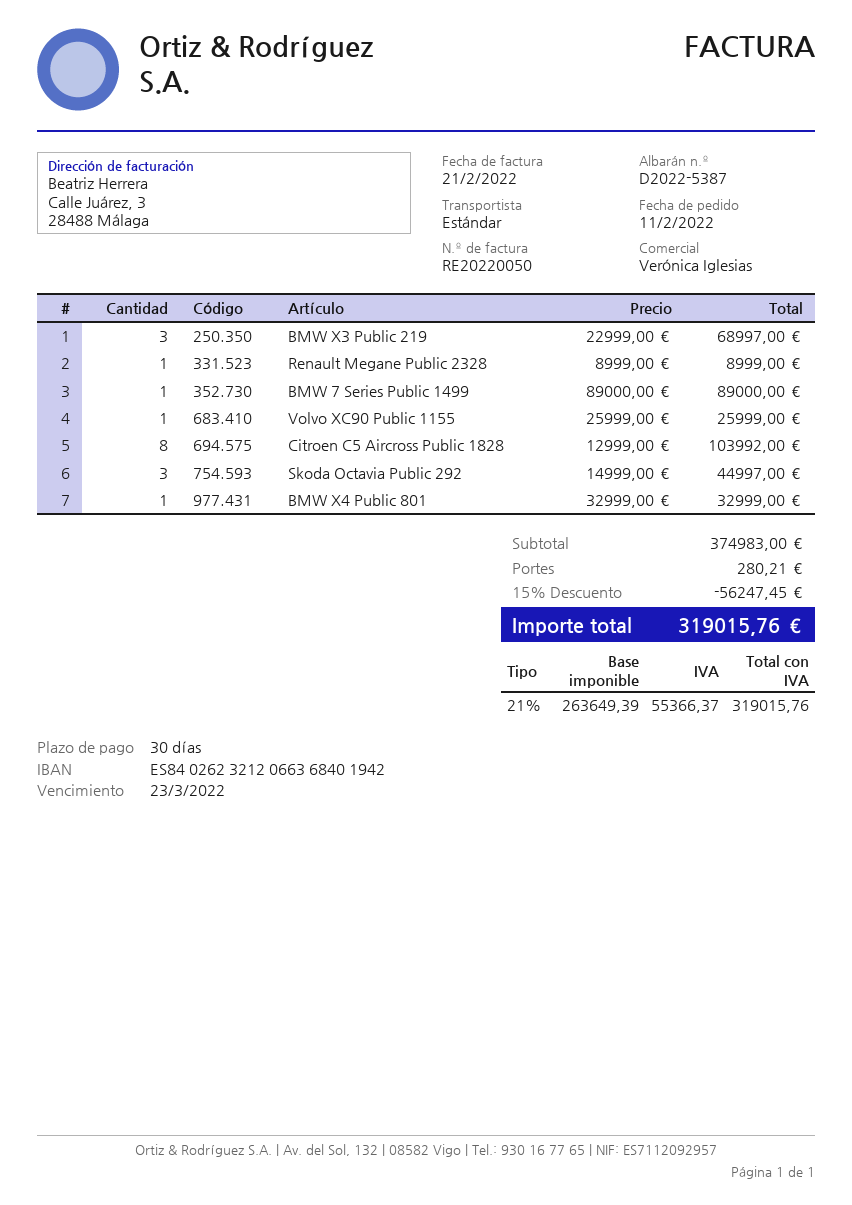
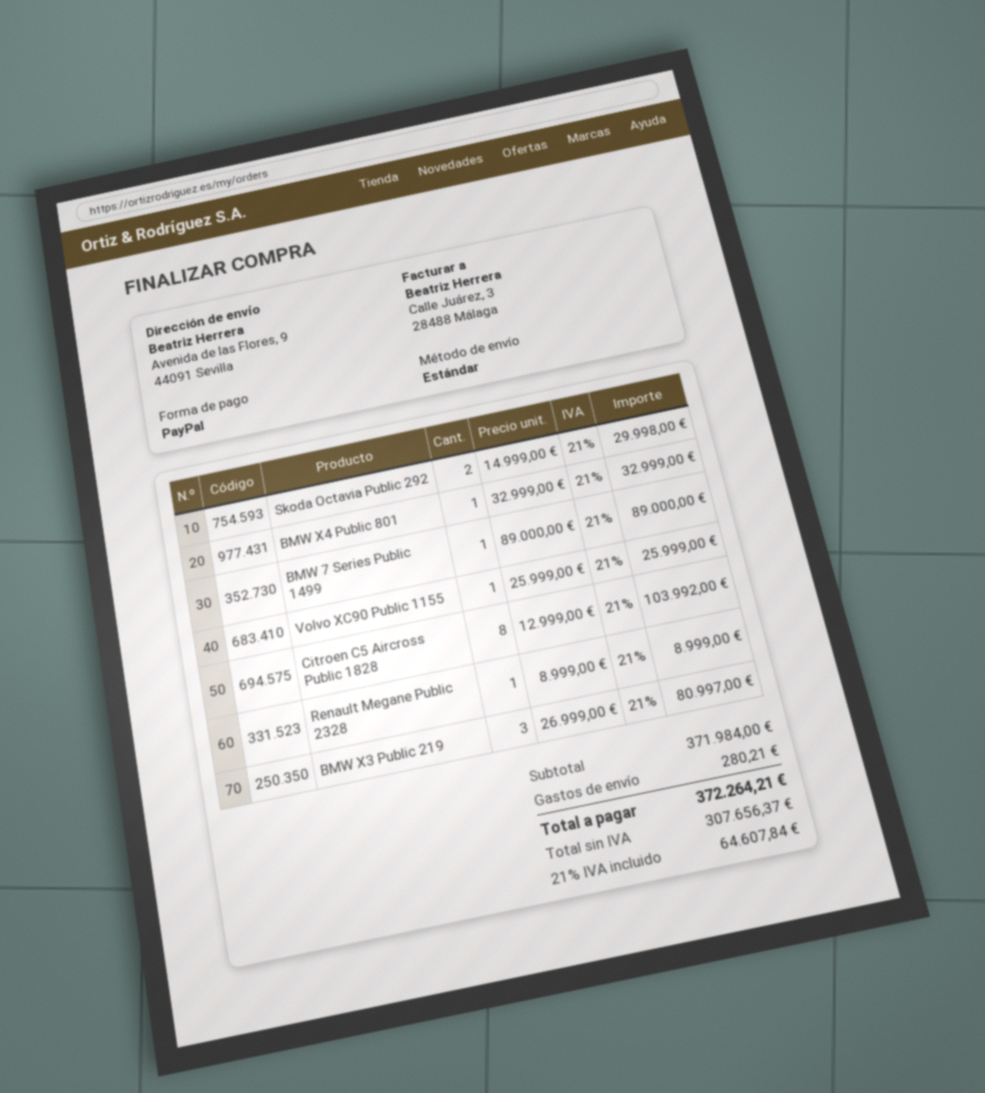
BMW X3 Public 219: 3 x 22999.00 = 68997.00 -> 3 x 26999.00 = 80997.00
Skoda Octavia Public 292: 3 x 14999.00 = 44997.00 -> 2 x 14999.00 = 29998.00
subtotal: 374983.00 -> 371984.00
discount: 15% = 56247.45 -> none
net: 263649.39 -> 307656.37
tax: 21% = 55366.37 -> 21% = 64607.84
total: 319015.76 -> 372264.21

